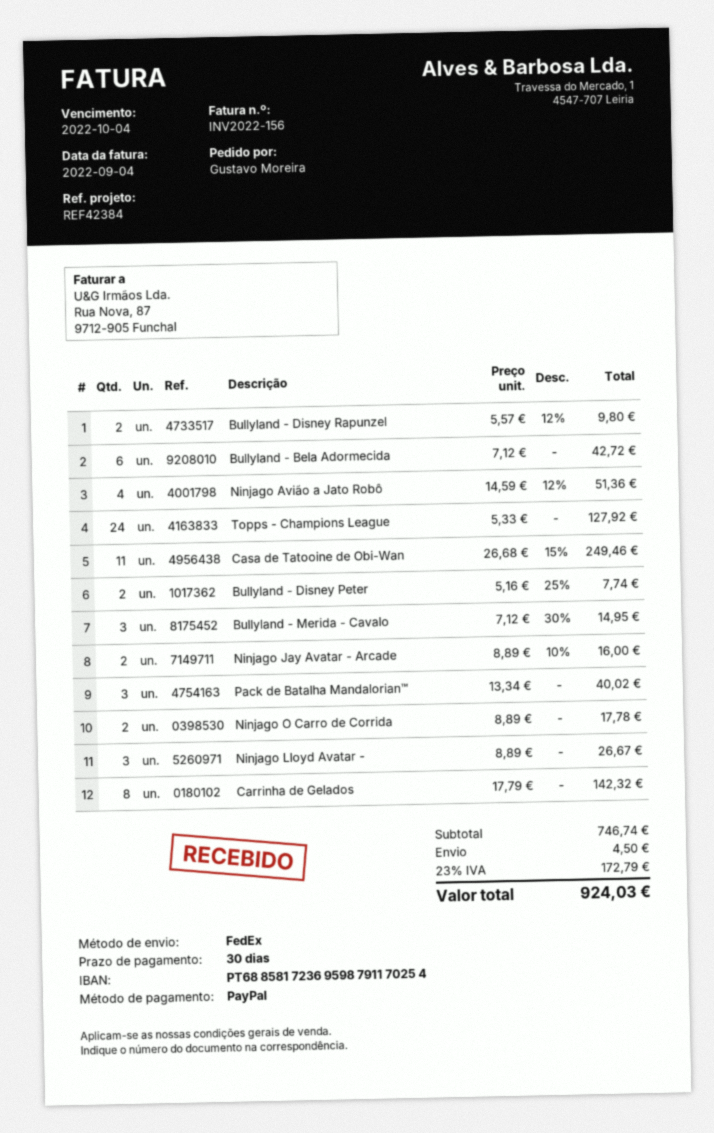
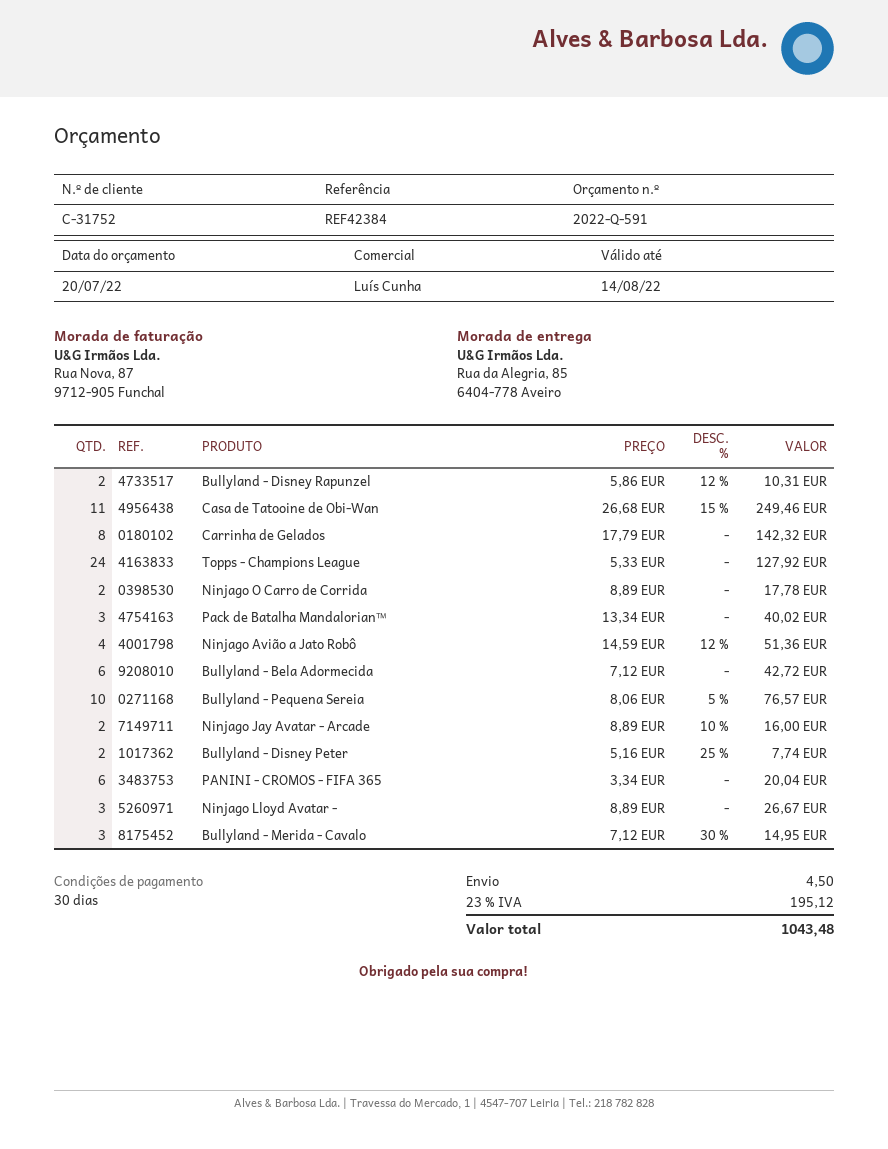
Bullyland - Disney Rapunzel: 2 x 5.57 - 12% = 9.80 -> 2 x 5.86 - 12% = 10.31
Bullyland - Pequena Sereia: none -> 10 x 8.06 - 5% = 76.57
PANINI - CROMOS - FIFA 365: none -> 6 x 3.34 = 20.04
tax: 23% = 172.79 -> 23% = 195.12
total: 924.03 -> 1043.48

